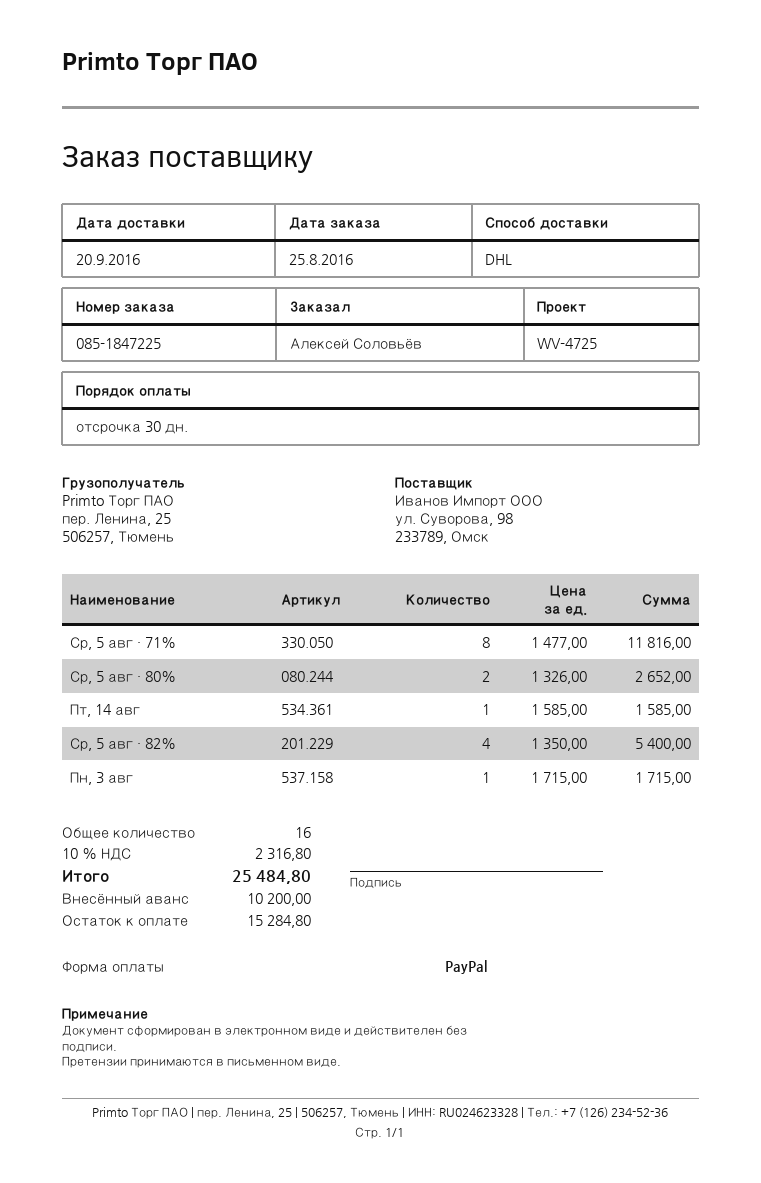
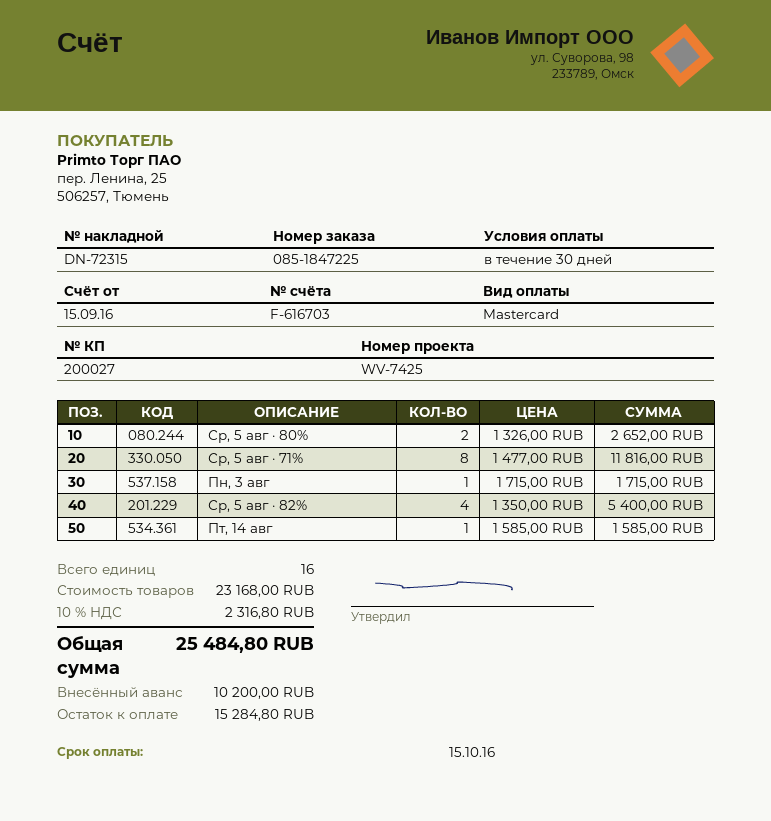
reference: WV-4725 -> WV-7425
payment method: PayPal -> Mastercard

